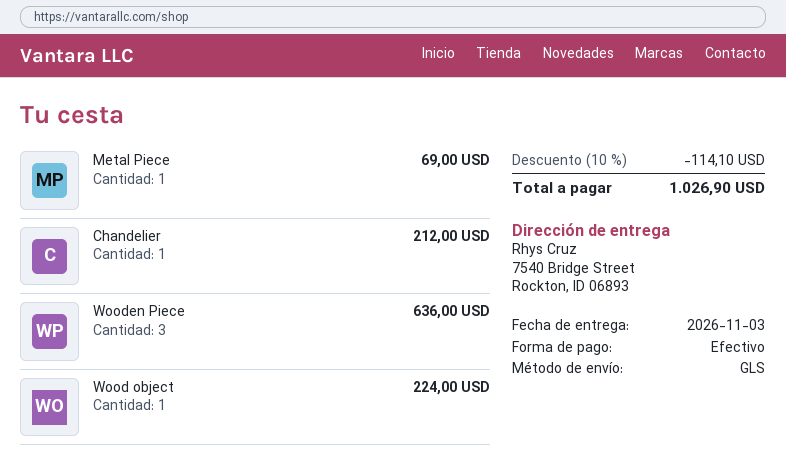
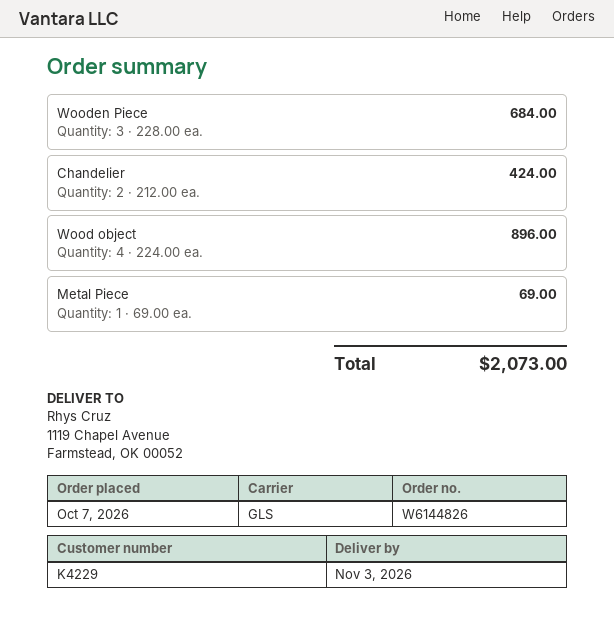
ship to: 7540 Bridge Street, Rockton, ID 06893 -> 1119 Chapel Avenue, Farmstead, OK 00052
Chandelier: 1 for 212.00 -> 2 for 424.00
Wooden Piece: 3 for 636.00 -> 3 for 684.00
Wood object: 1 for 224.00 -> 4 for 896.00
discount: 10% = 114.10 -> none
total: 1026.90 -> 2073.00

